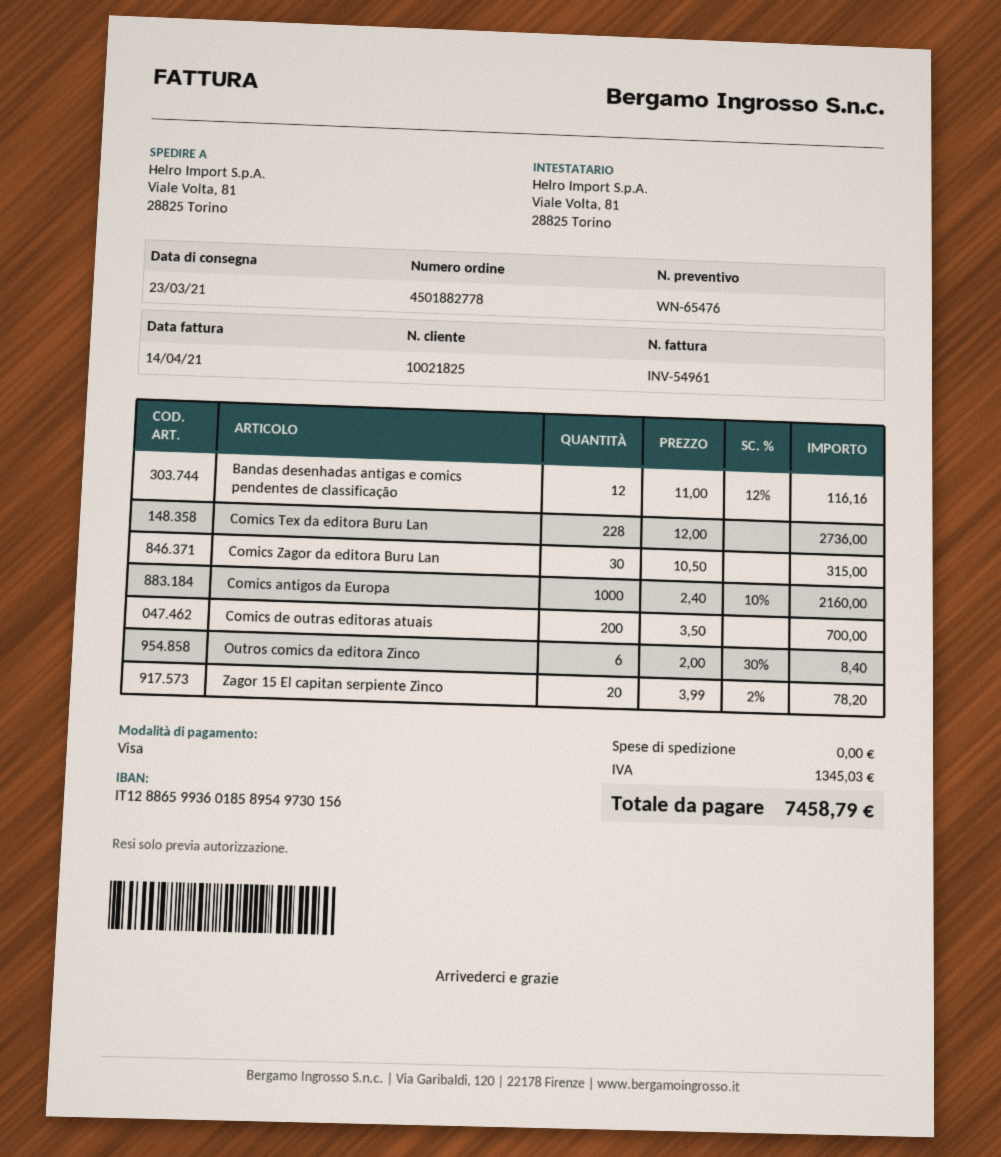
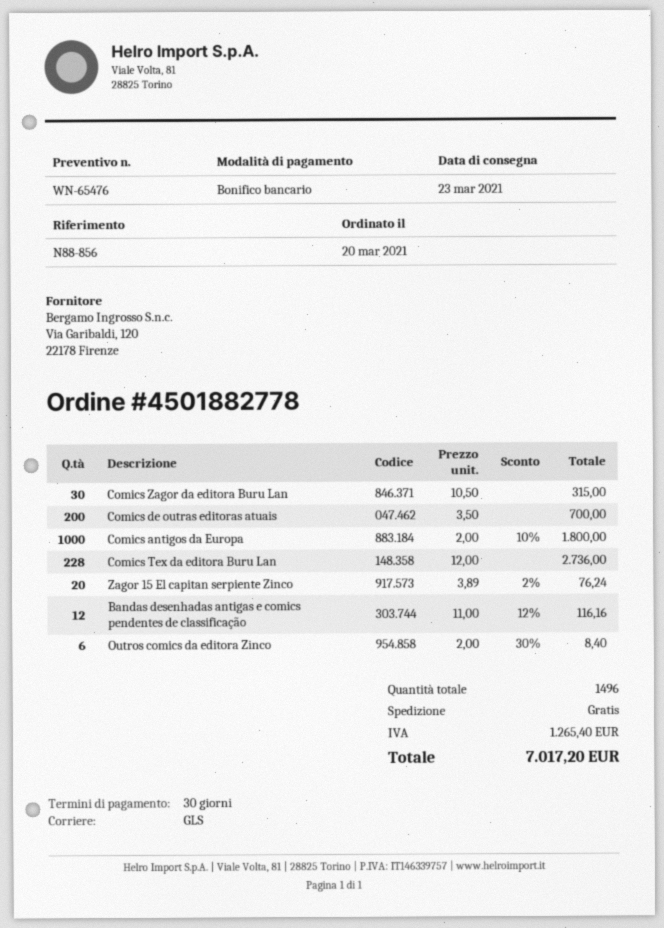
payment method: Visa -> bank transfer
Comics antigos da Europa: 1000 x 2.40 - 10% = 2160.00 -> 1000 x 2.00 - 10% = 1800.00
Zagor 15 El capitan serpiente Zinco: 20 x 3.99 - 2% = 78.20 -> 20 x 3.89 - 2% = 76.24
tax: 1345.03 -> 1265.40
total: 7458.79 -> 7017.20

